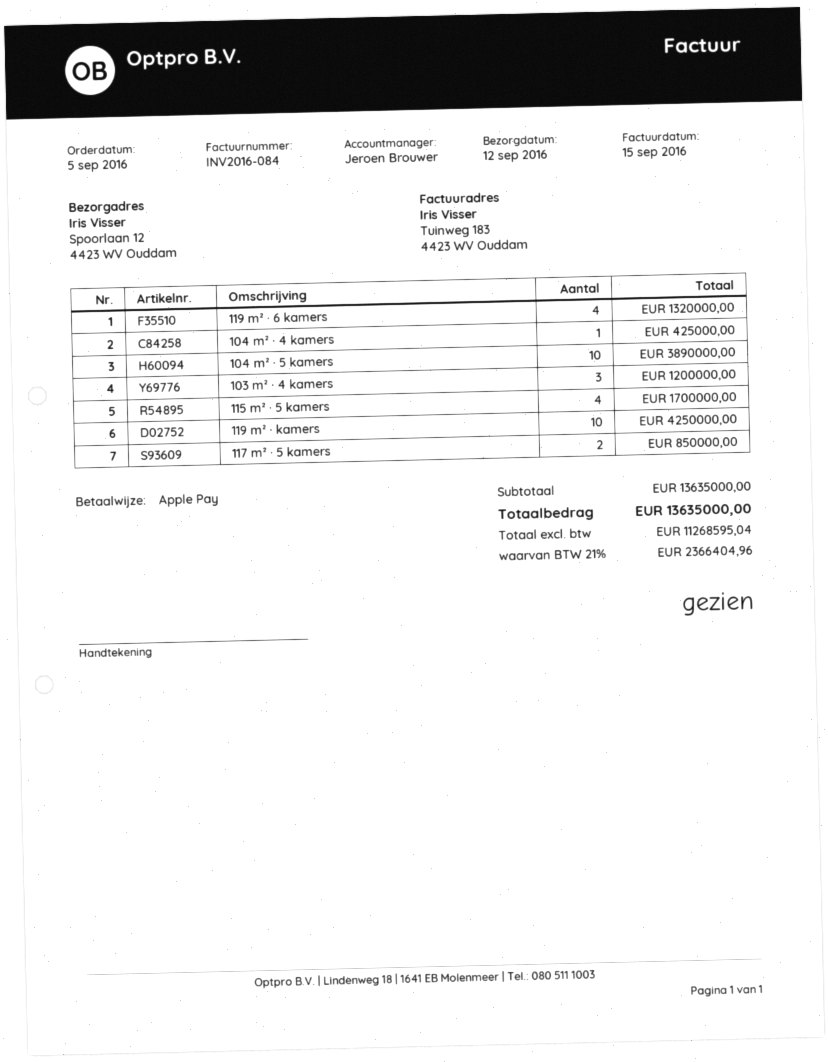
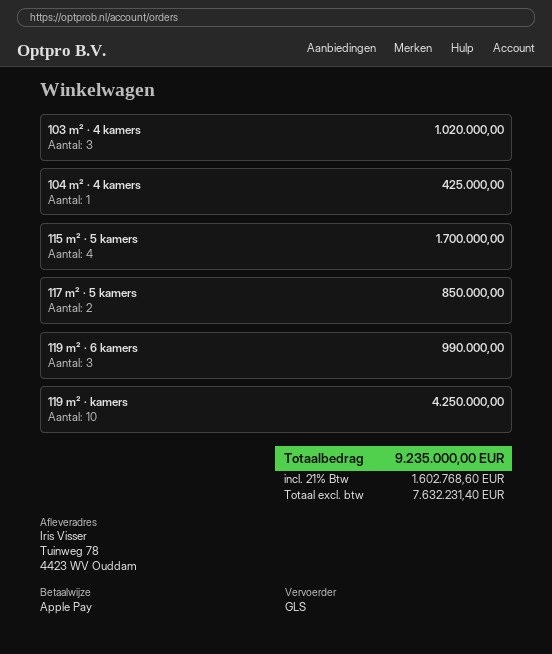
ship to: Spoorlaan 12, 4423 WV Ouddam -> Tuinweg 78, 4423 WV Ouddam
119 m² · 6 kamers: 4 for 1320000.00 -> 3 for 990000.00
104 m² · 5 kamers: 10 for 3890000.00 -> none
103 m² · 4 kamers: 3 for 1200000.00 -> 3 for 1020000.00
net: 11268595.04 -> 7632231.40
tax: 21% = 2366404.96 -> 21% = 1602768.60
total: 13635000.00 -> 9235000.00

